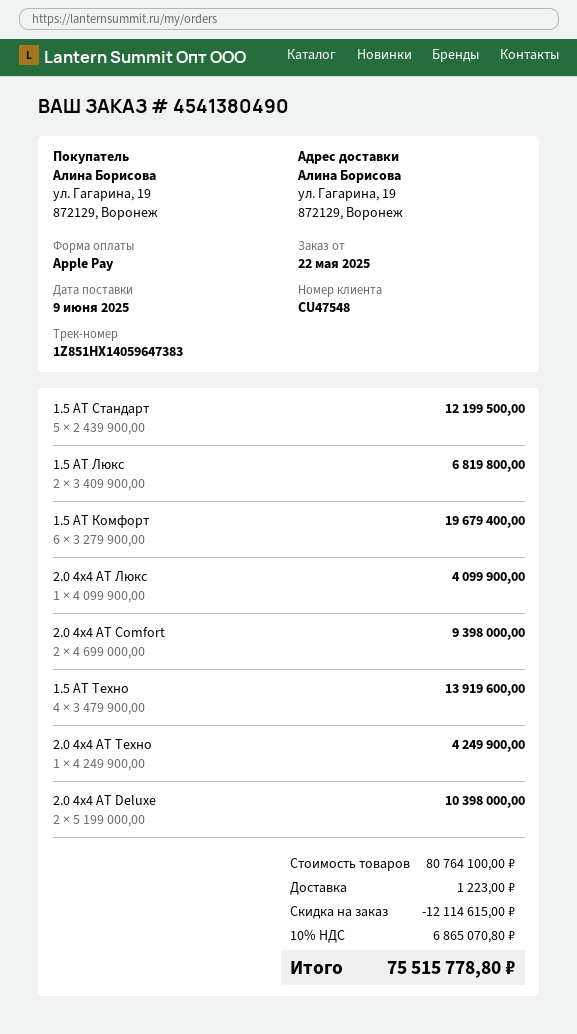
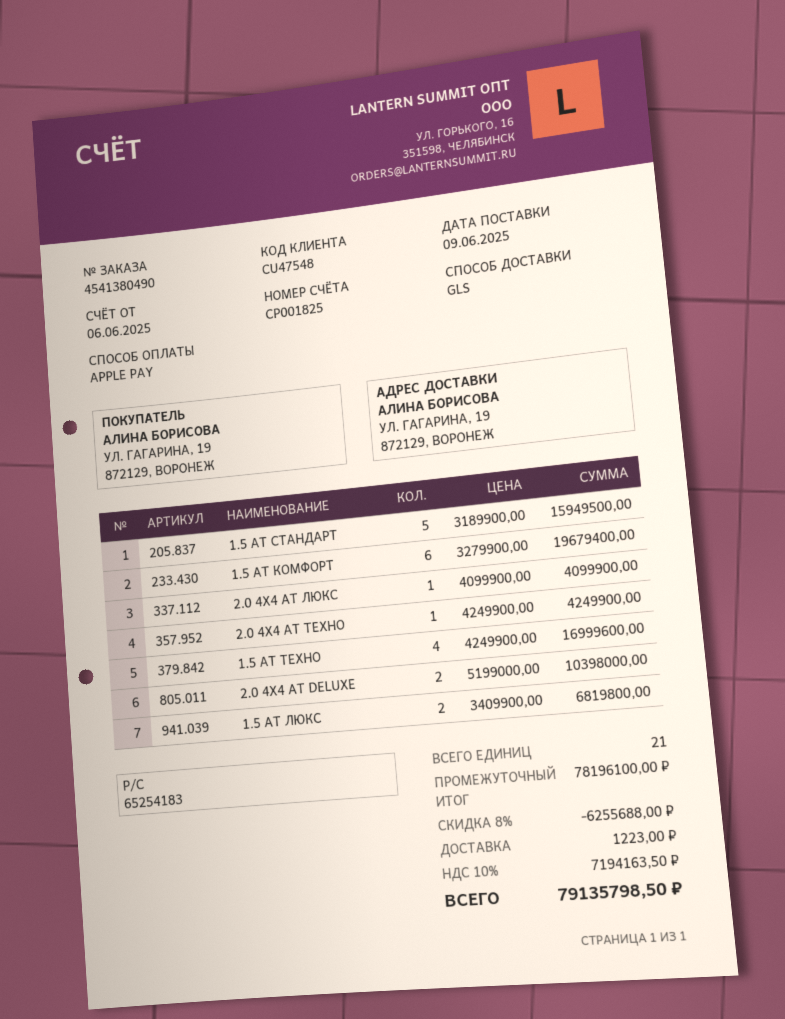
1.5 AT Стандарт: 5 x 2439900.00 = 12199500.00 -> 5 x 3189900.00 = 15949500.00
2.0 4x4 AT Comfort: 2 x 4699000.00 = 9398000.00 -> none
1.5 AT Техно: 4 x 3479900.00 = 13919600.00 -> 4 x 4249900.00 = 16999600.00
subtotal: 80764100.00 -> 78196100.00
discount: 12114615.00 -> 6255688.00
tax: 10% = 6865070.80 -> 10% = 7194163.50
total: 75515778.80 -> 79135798.50

